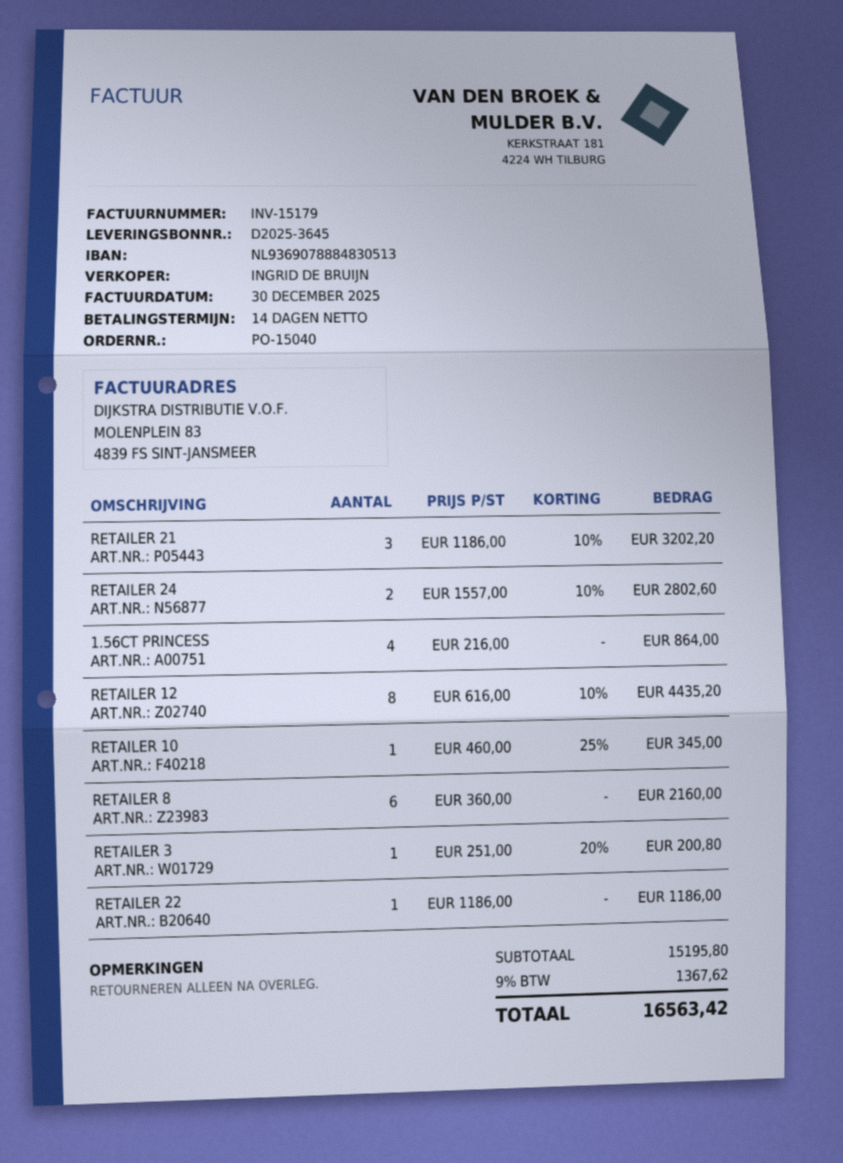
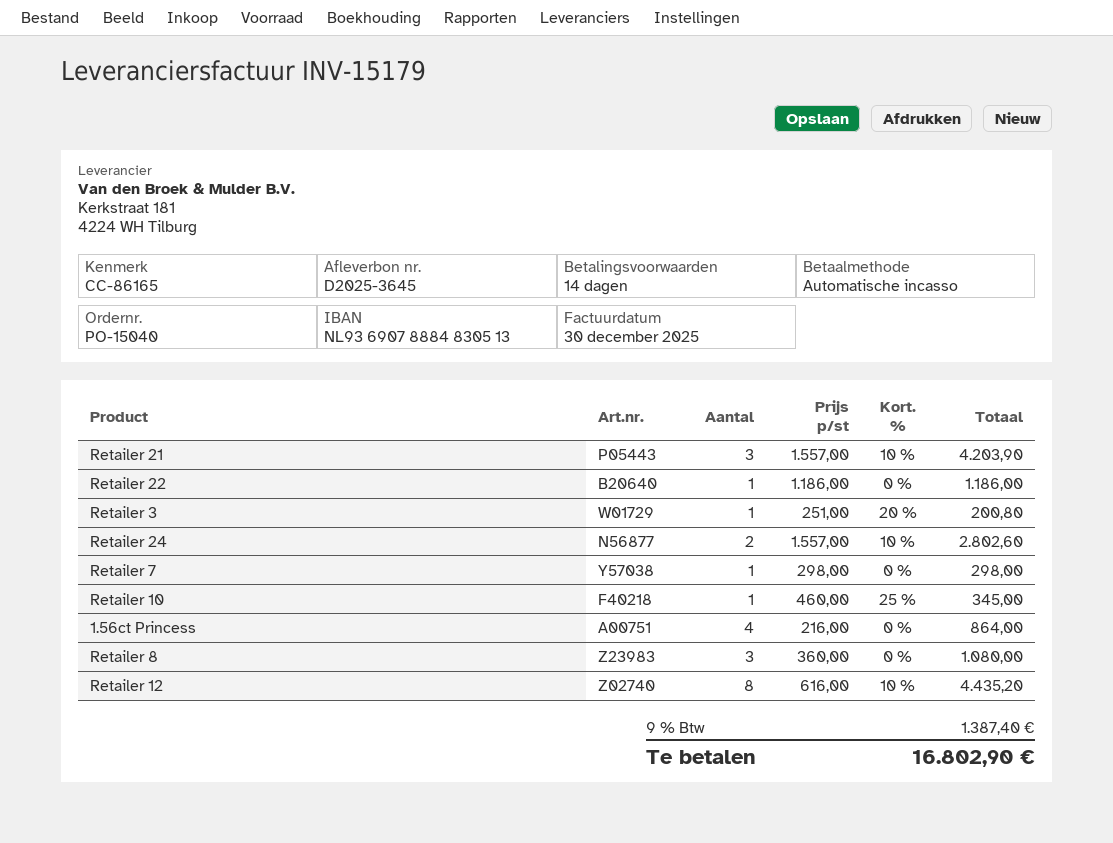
RETAILER 21: 3 x 1186.00 - 10% = 3202.20 -> 3 x 1557.00 - 10% = 4203.90
RETAILER 8: 6 x 360.00 = 2160.00 -> 3 x 360.00 = 1080.00
Retailer 7: none -> 1 x 298.00 = 298.00
tax: 9% = 1367.62 -> 9% = 1387.40
total: 16563.42 -> 16802.90

